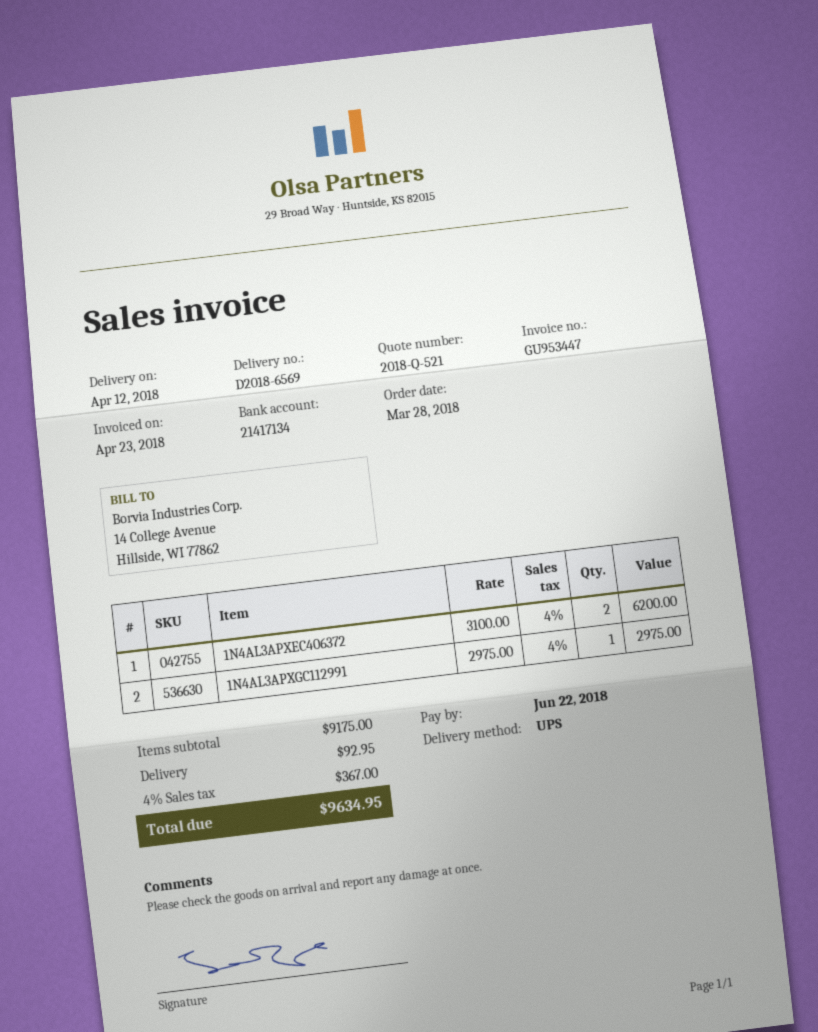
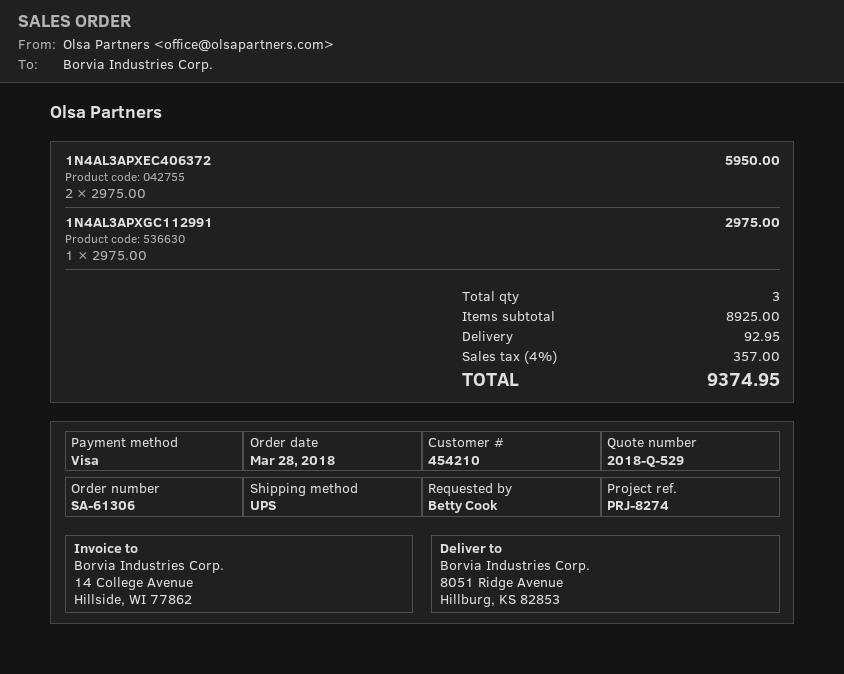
quote number: 2018-Q-521 -> 2018-Q-529
1N4AL3APXEC406372: 2 x 3100.00 = 6200.00 -> 2 x 2975.00 = 5950.00
subtotal: 9175.00 -> 8925.00
tax: 4% = 367.00 -> 4% = 357.00
total: 9634.95 -> 9374.95

